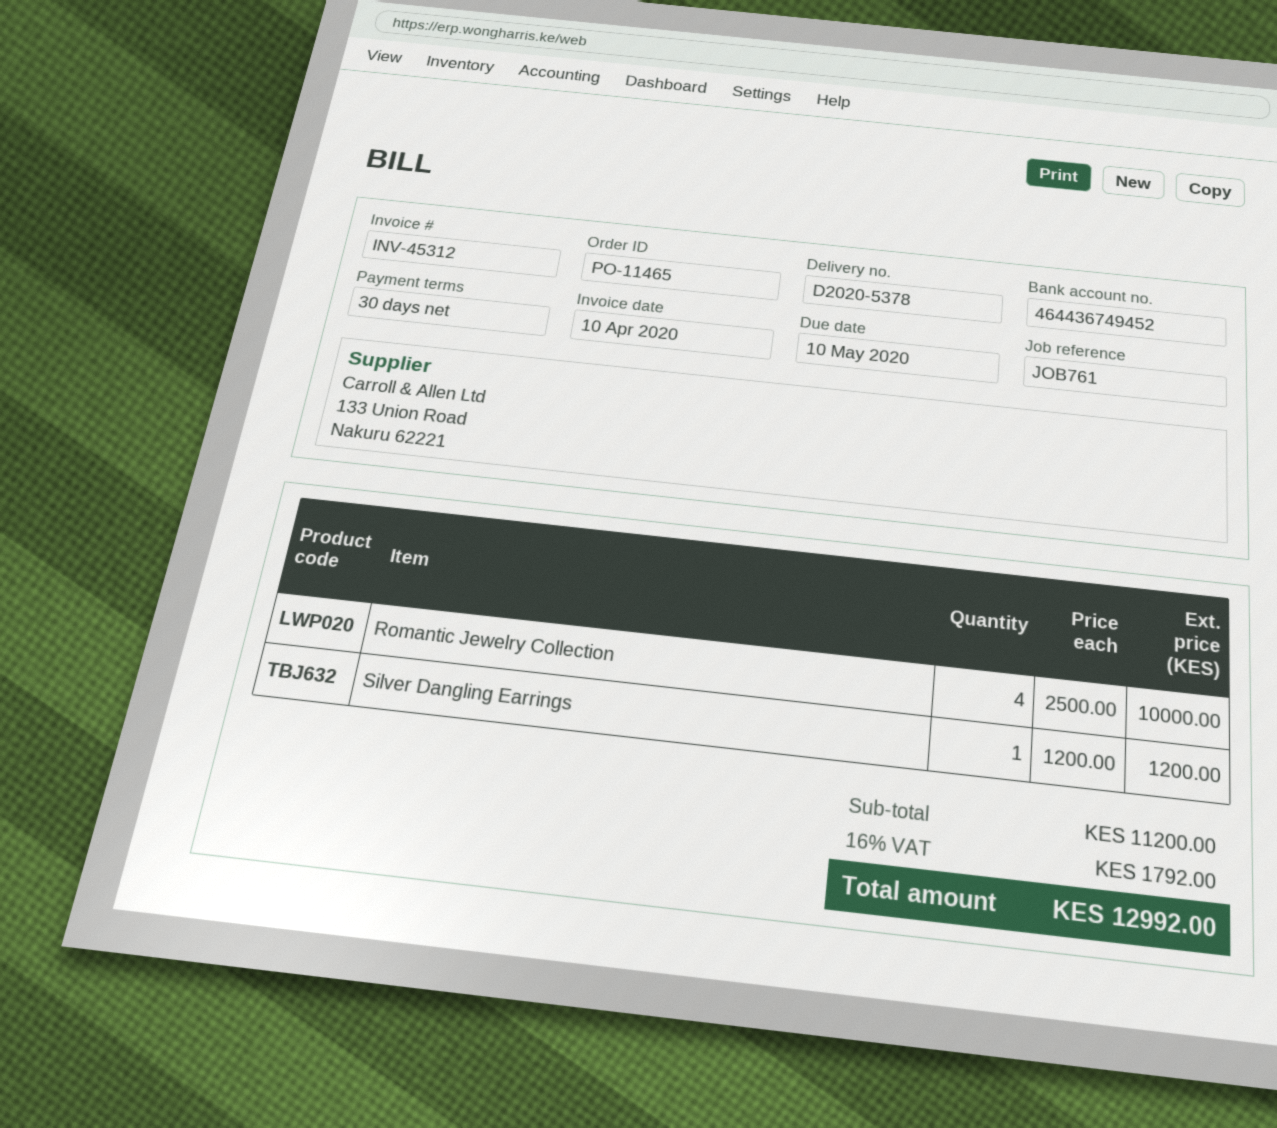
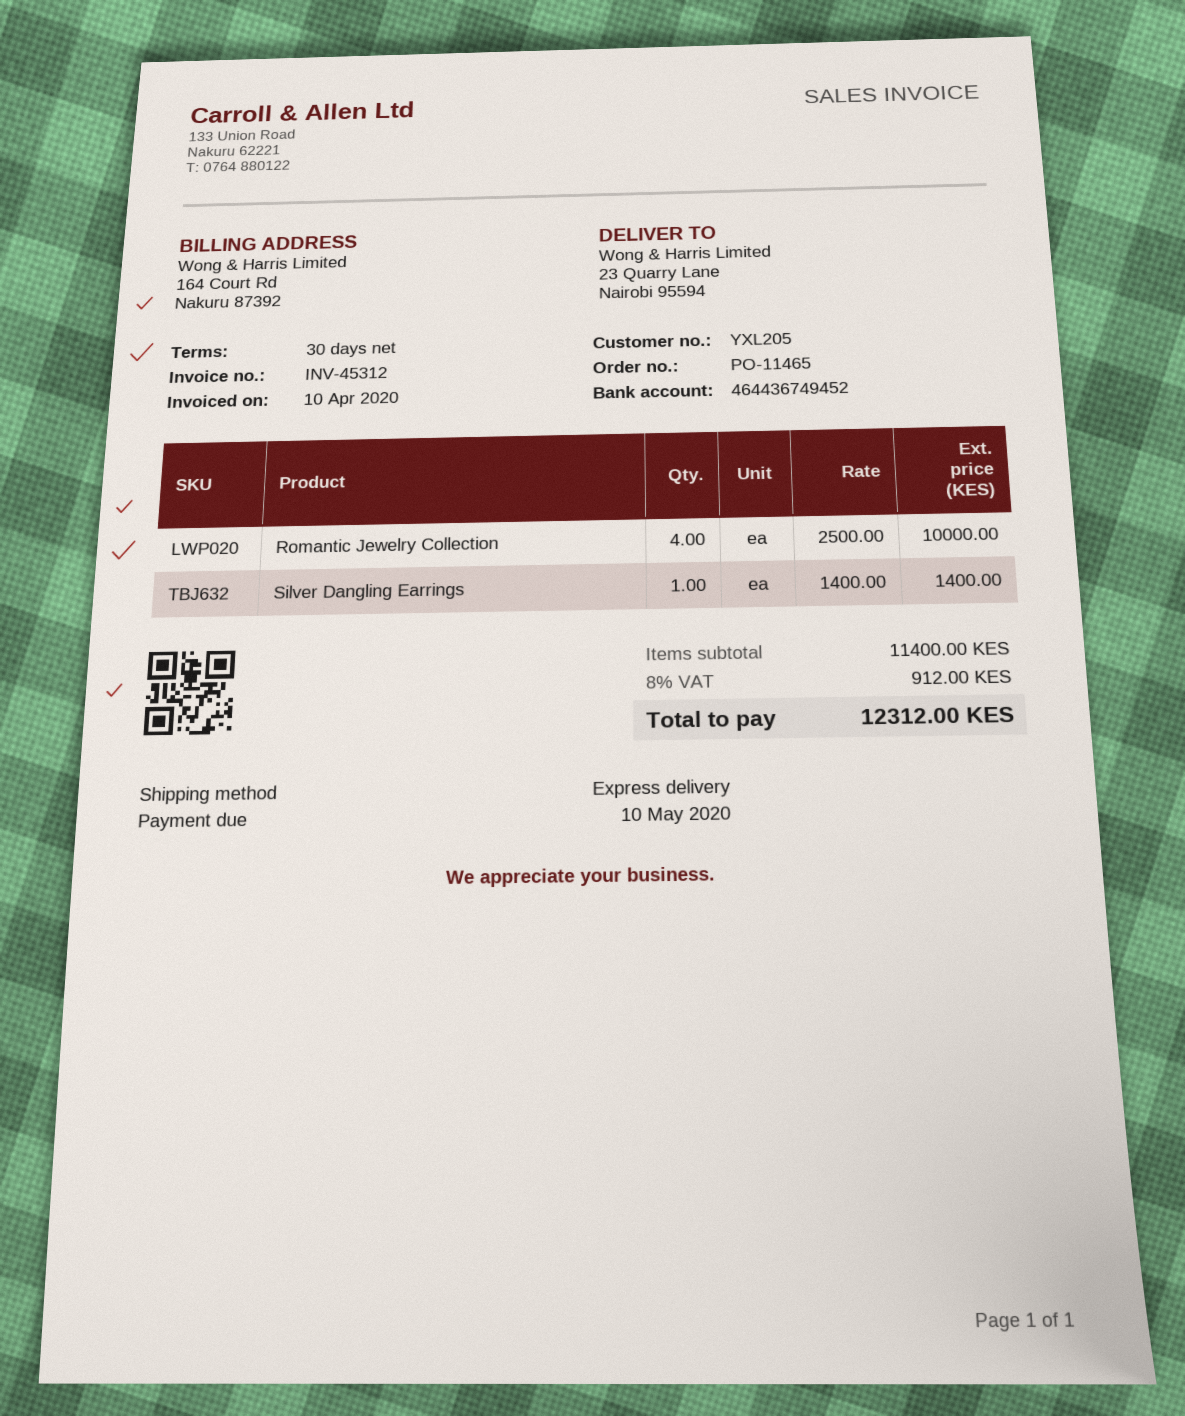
Silver Dangling Earrings: 1 x 1200.00 = 1200.00 -> 1 x 1400.00 = 1400.00
subtotal: 11200.00 -> 11400.00
tax: 16% = 1792.00 -> 8% = 912.00
total: 12992.00 -> 12312.00

